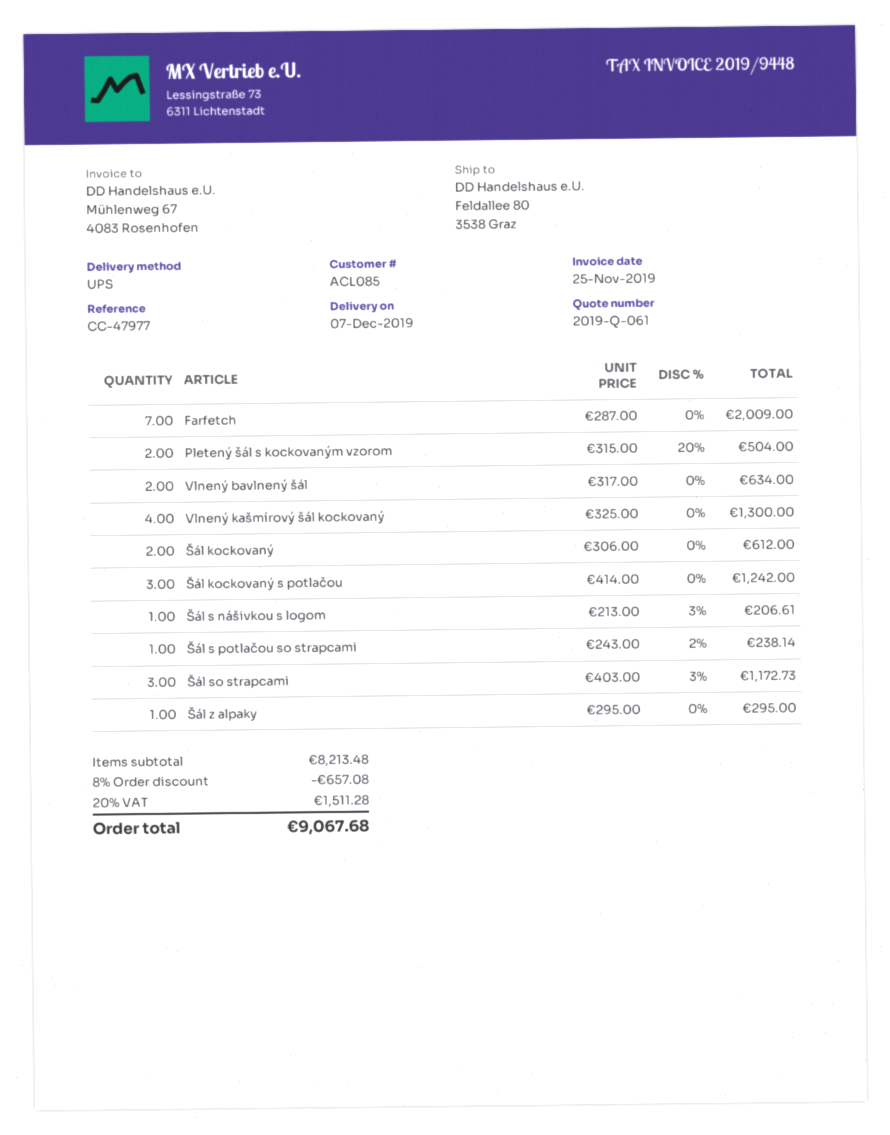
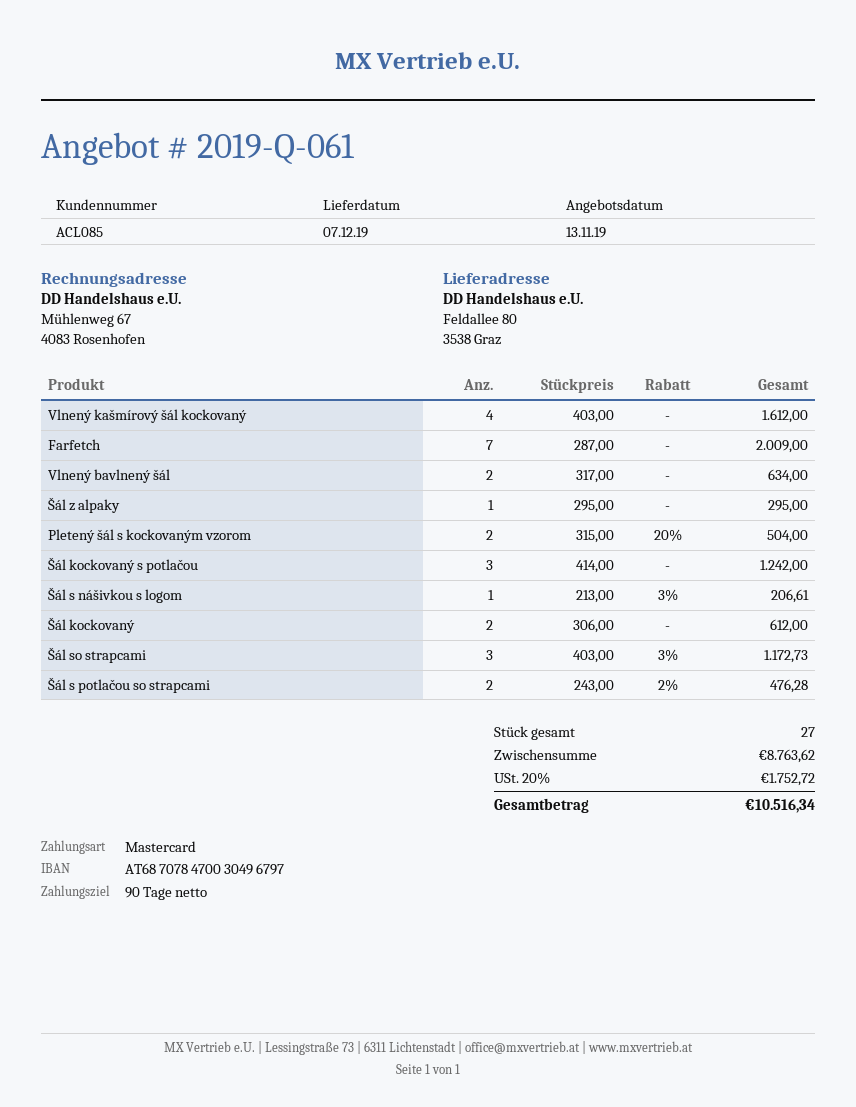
Vlnený kašmírový šál kockovaný: 4 x 325.00 = 1300.00 -> 4 x 403.00 = 1612.00
Šál s potlačou so strapcami: 1 x 243.00 - 2% = 238.14 -> 2 x 243.00 - 2% = 476.28
subtotal: 8213.48 -> 8763.62
discount: 8% = 657.08 -> none
tax: 20% = 1511.28 -> 20% = 1752.72
total: 9067.68 -> 10516.34

